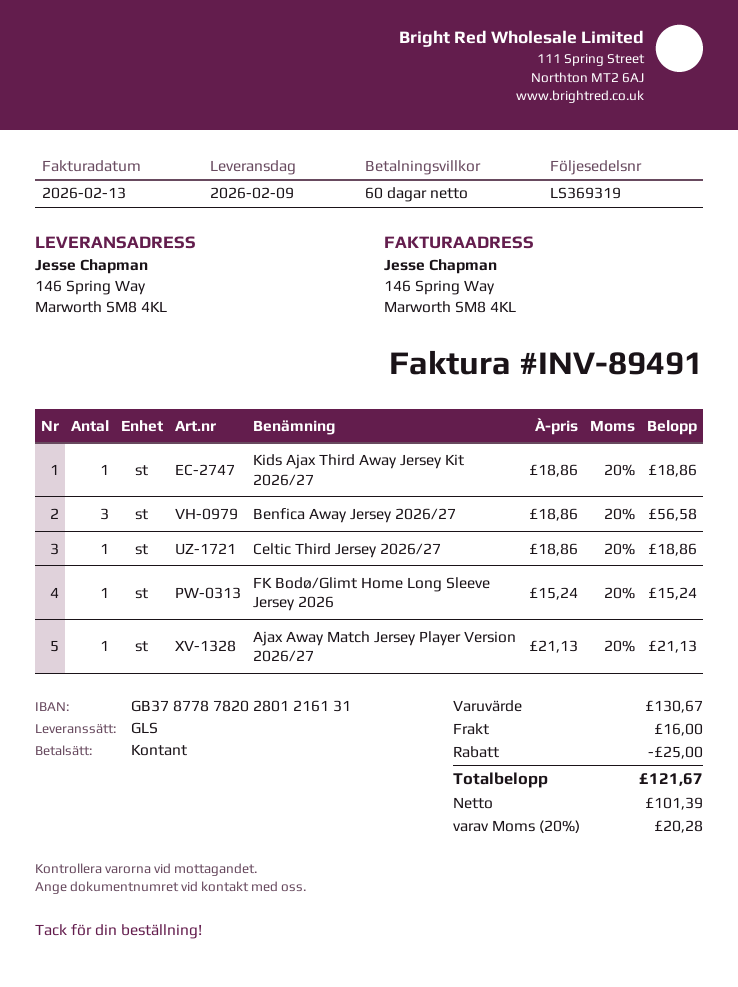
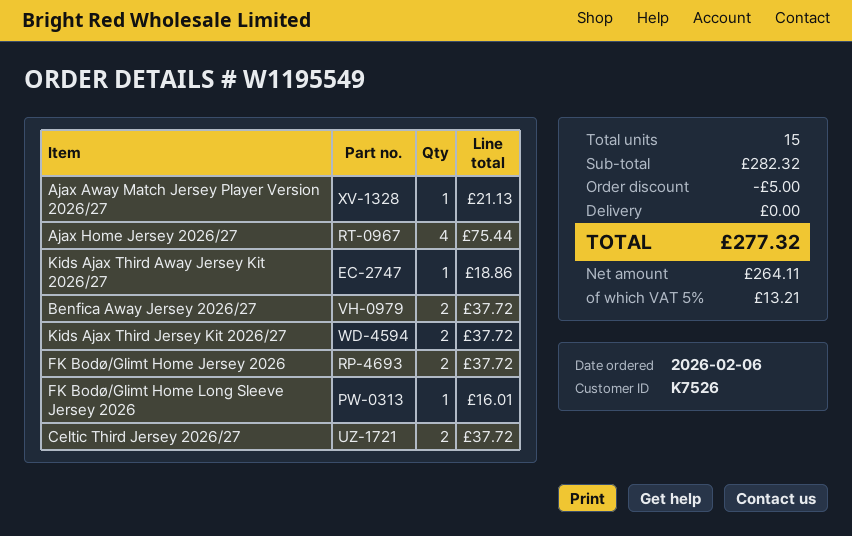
Benfica Away Jersey 2026/27: 3 for 56.58 -> 2 for 37.72
Celtic Third Jersey 2026/27: 1 for 18.86 -> 2 for 37.72
FK Bodø/Glimt Home Long Sleeve Jersey 2026: 1 for 15.24 -> 1 for 16.01
Ajax Home Jersey 2026/27: none -> 4 for 75.44
Kids Ajax Third Jersey Kit 2026/27: none -> 2 for 37.72
FK Bodø/Glimt Home Jersey 2026: none -> 2 for 37.72
subtotal: 130.67 -> 282.32
discount: 25.00 -> 5.00
shipping: 16.00 -> 0.00
net: 101.39 -> 264.11
tax: 20% = 20.28 -> 5% = 13.21
total: 121.67 -> 277.32

